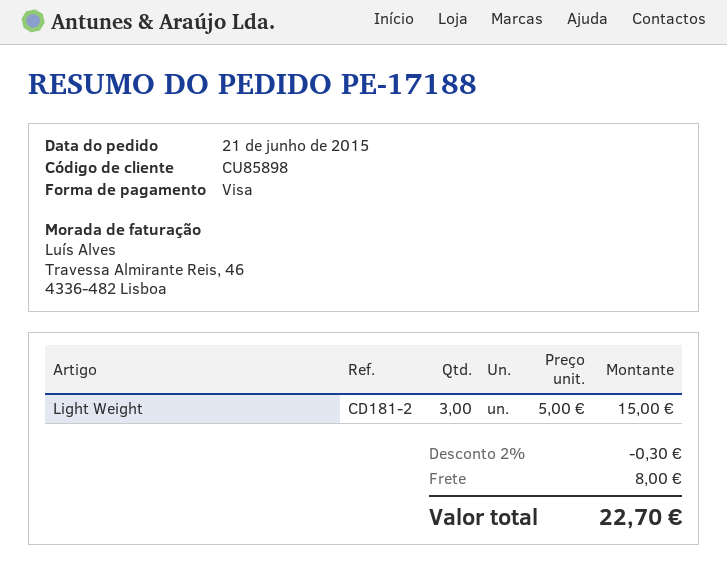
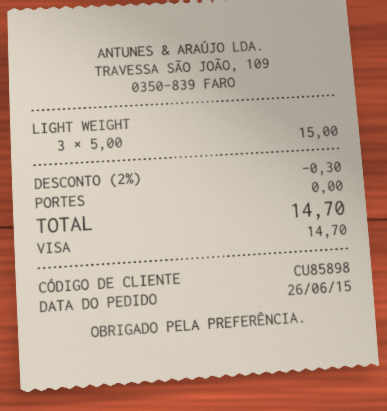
order date: 2015-06-21 -> 2015-06-26
shipping: 8.00 -> 0.00
total: 22.70 -> 14.70

